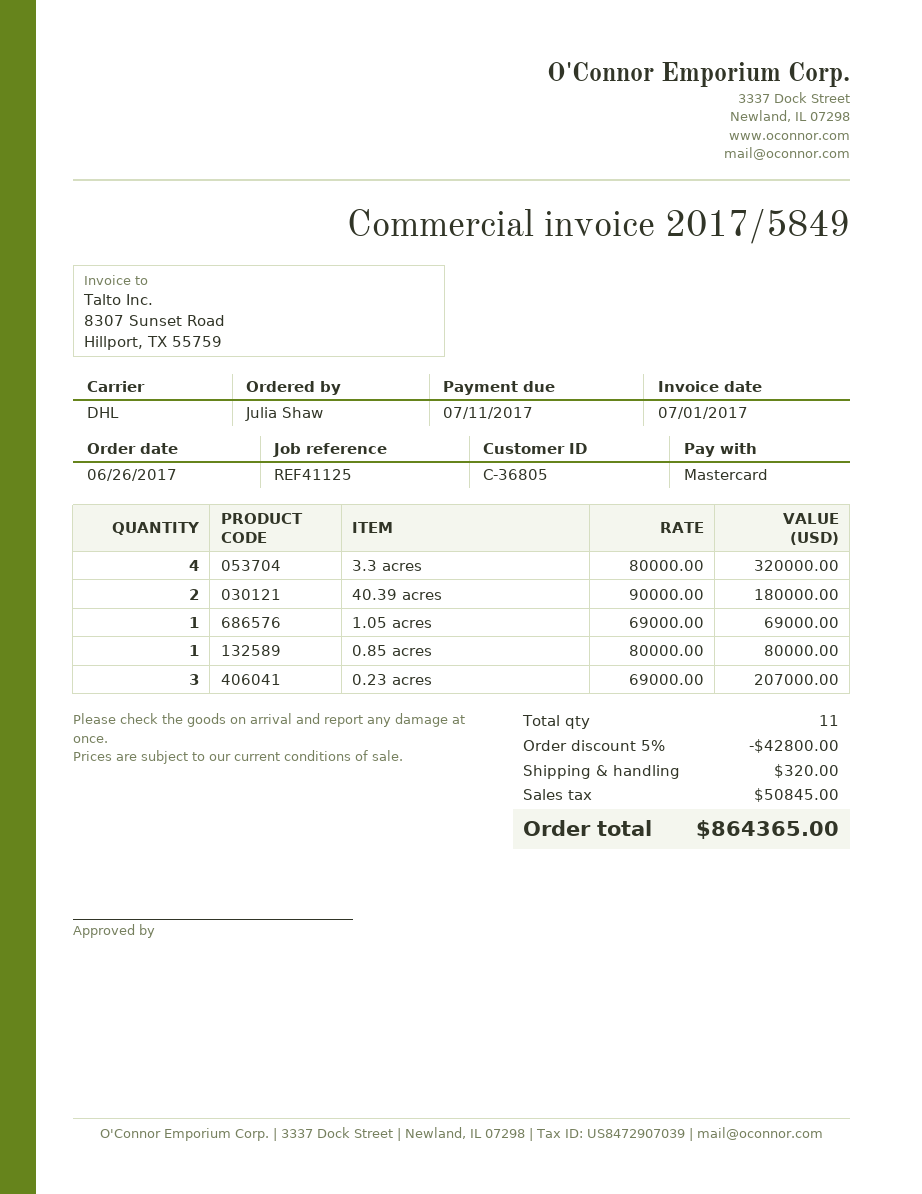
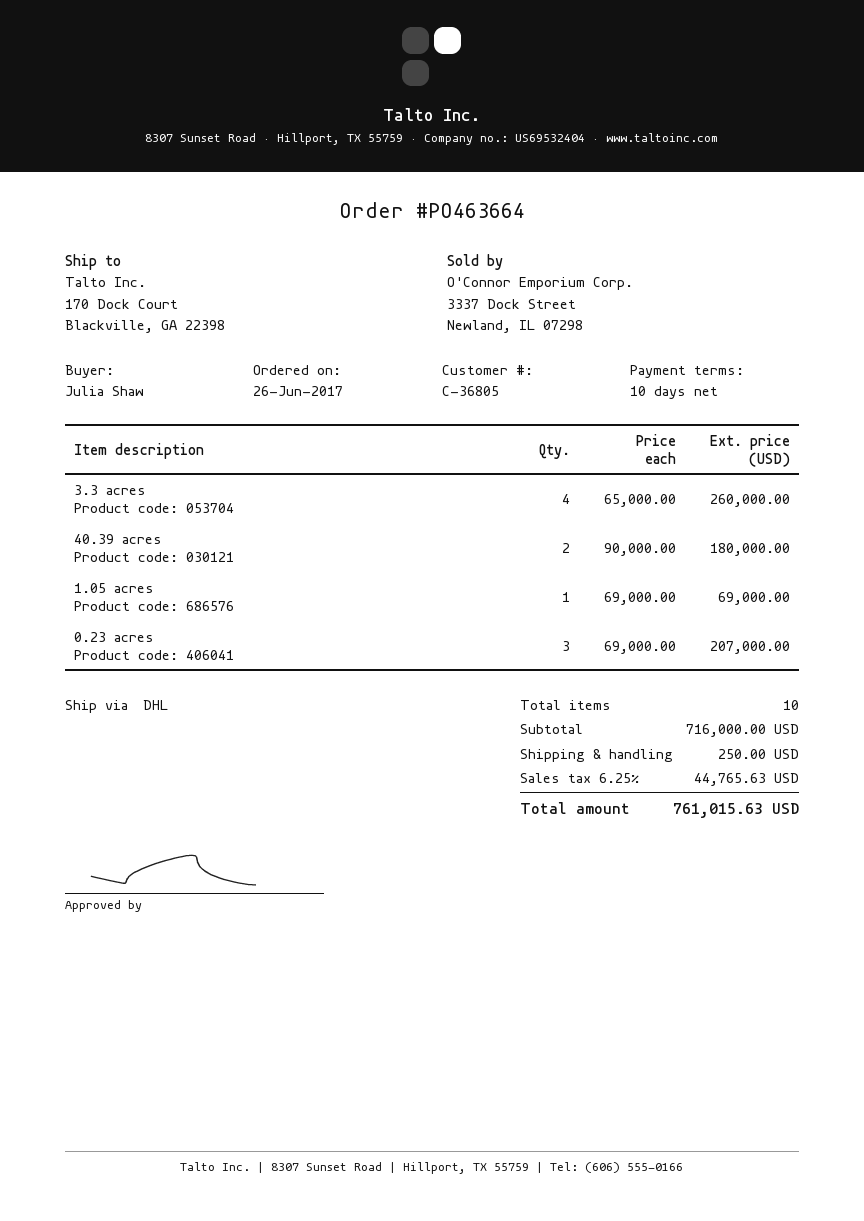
3.3 acres: 4 x 80000.00 = 320000.00 -> 4 x 65000.00 = 260000.00
0.85 acres: 1 x 80000.00 = 80000.00 -> none
total quantity: 11 -> 10
discount: 5% = 42800.00 -> none
shipping: 320.00 -> 250.00
tax: 50845.00 -> 44765.63
total: 864365.00 -> 761015.63

